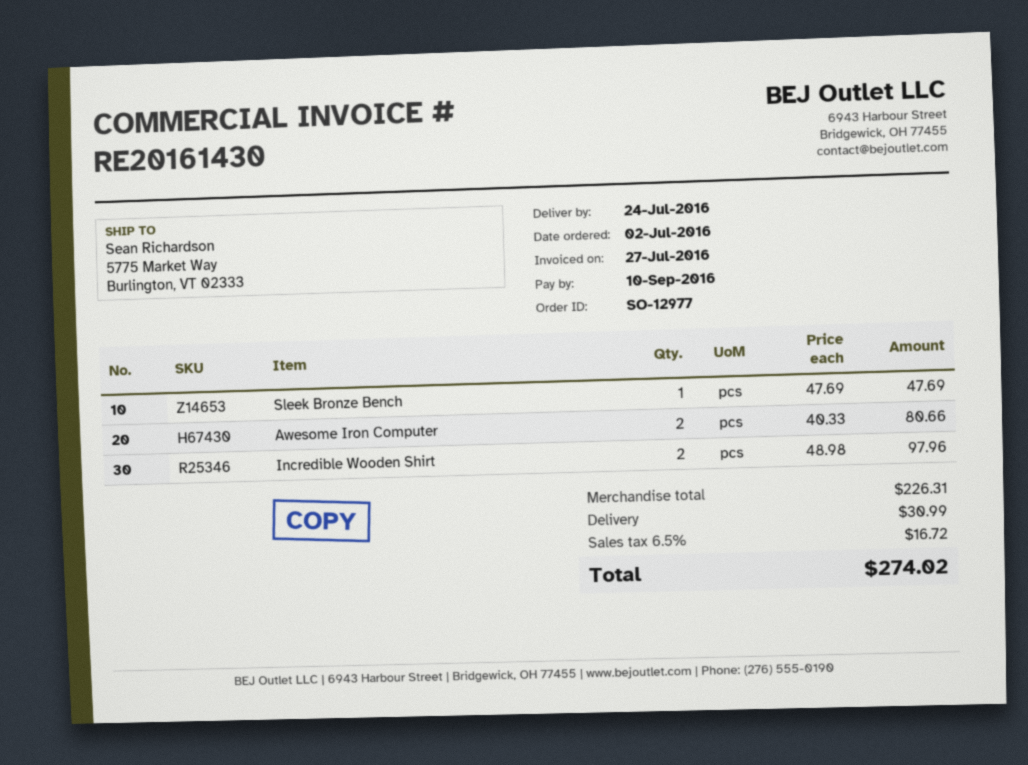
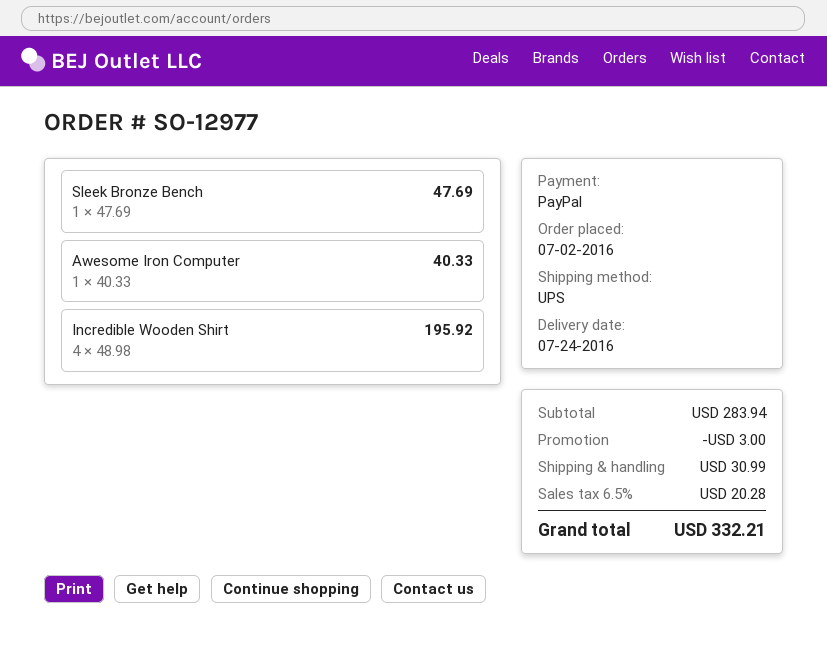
Awesome Iron Computer: 2 x 40.33 = 80.66 -> 1 x 40.33 = 40.33
Incredible Wooden Shirt: 2 x 48.98 = 97.96 -> 4 x 48.98 = 195.92
subtotal: 226.31 -> 283.94
discount: none -> 3.00
tax: 6.5% = 16.72 -> 6.5% = 20.28
total: 274.02 -> 332.21

